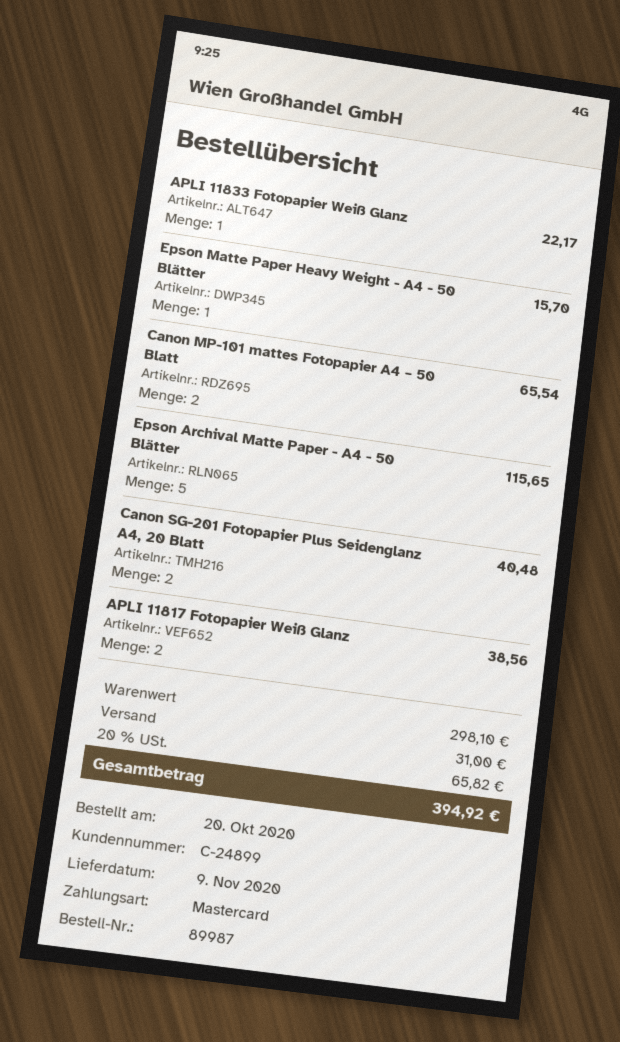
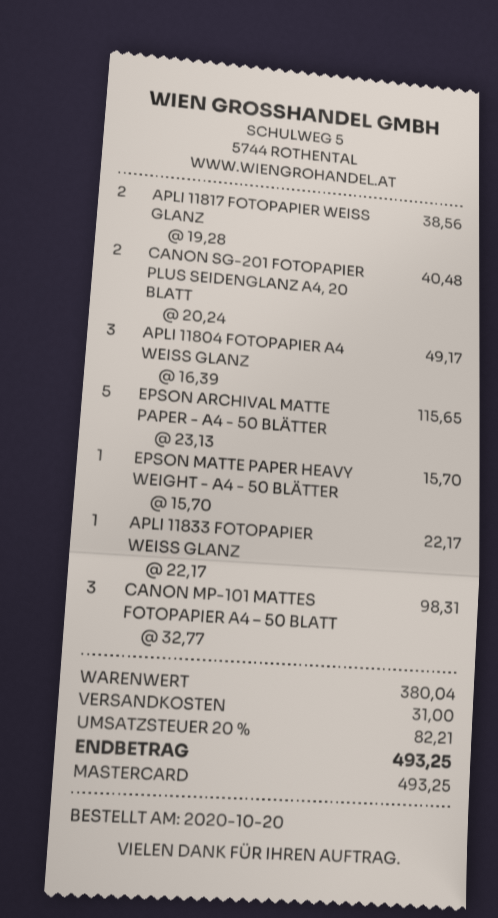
Canon MP-101 mattes Fotopapier A4 – 50 Blatt: 2 for 65.54 -> 3 for 98.31
APLI 11804 FOTOPAPIER A4 WEISS GLANZ: none -> 3 for 49.17
subtotal: 298.10 -> 380.04
tax: 20% = 65.82 -> 20% = 82.21
total: 394.92 -> 493.25

